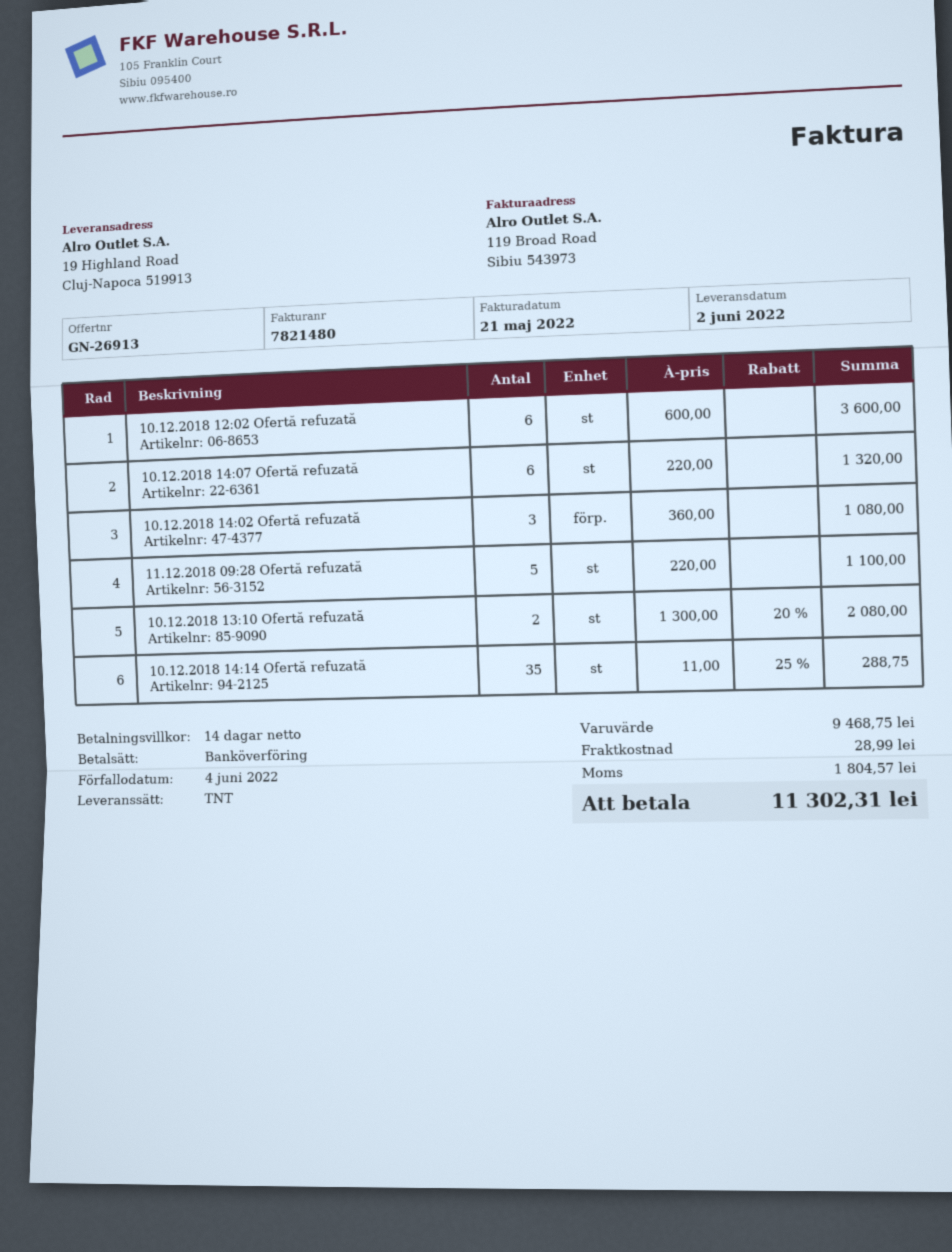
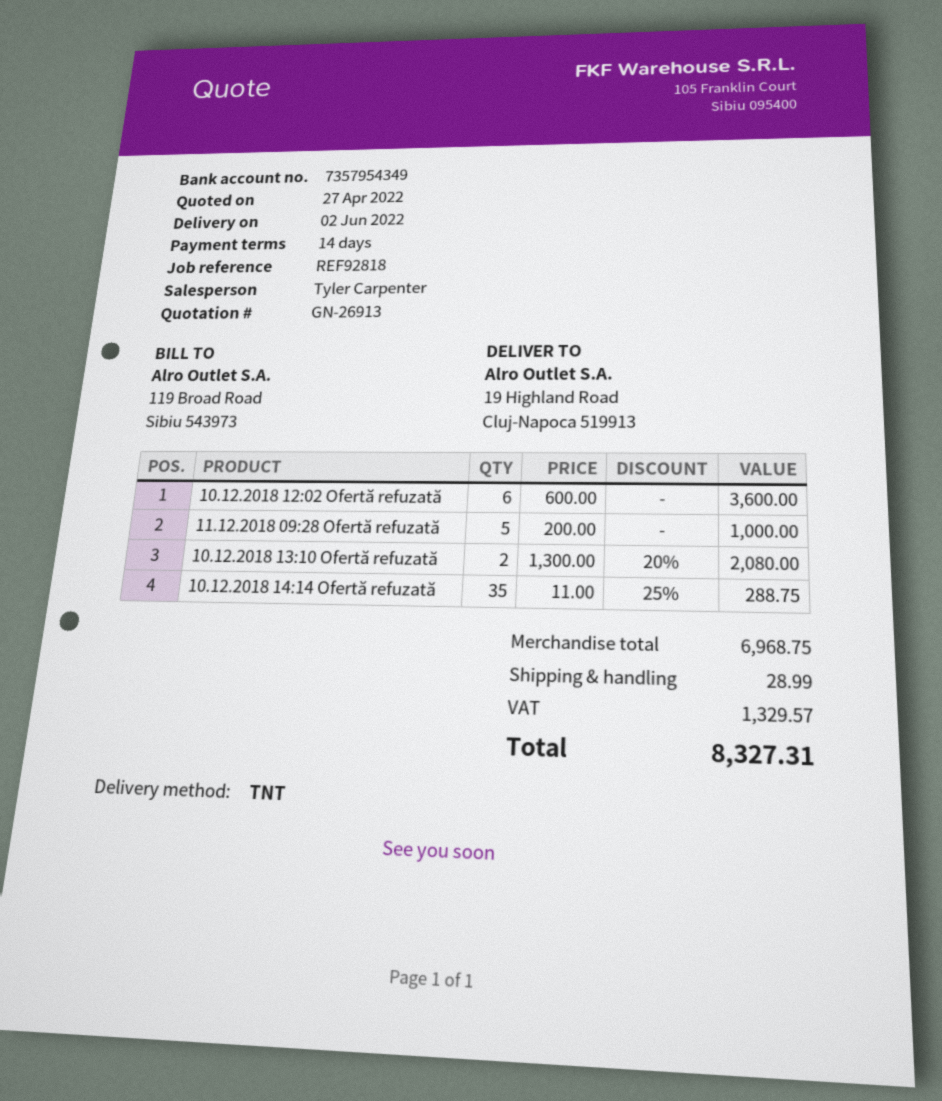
10.12.2018 14:07 Ofertă refuzată: 6 x 220.00 = 1320.00 -> none
10.12.2018 14:02 Ofertă refuzată: 3 x 360.00 = 1080.00 -> none
11.12.2018 09:28 Ofertă refuzată: 5 x 220.00 = 1100.00 -> 5 x 200.00 = 1000.00
subtotal: 9468.75 -> 6968.75
tax: 1804.57 -> 1329.57
total: 11302.31 -> 8327.31

